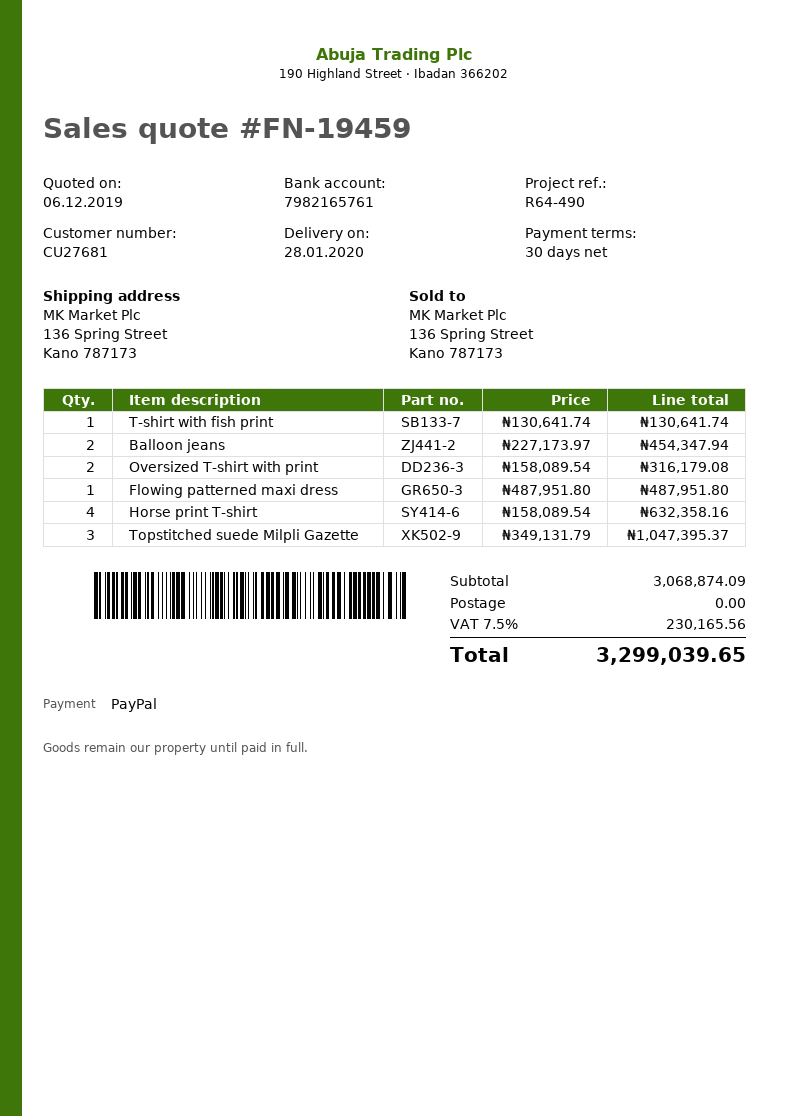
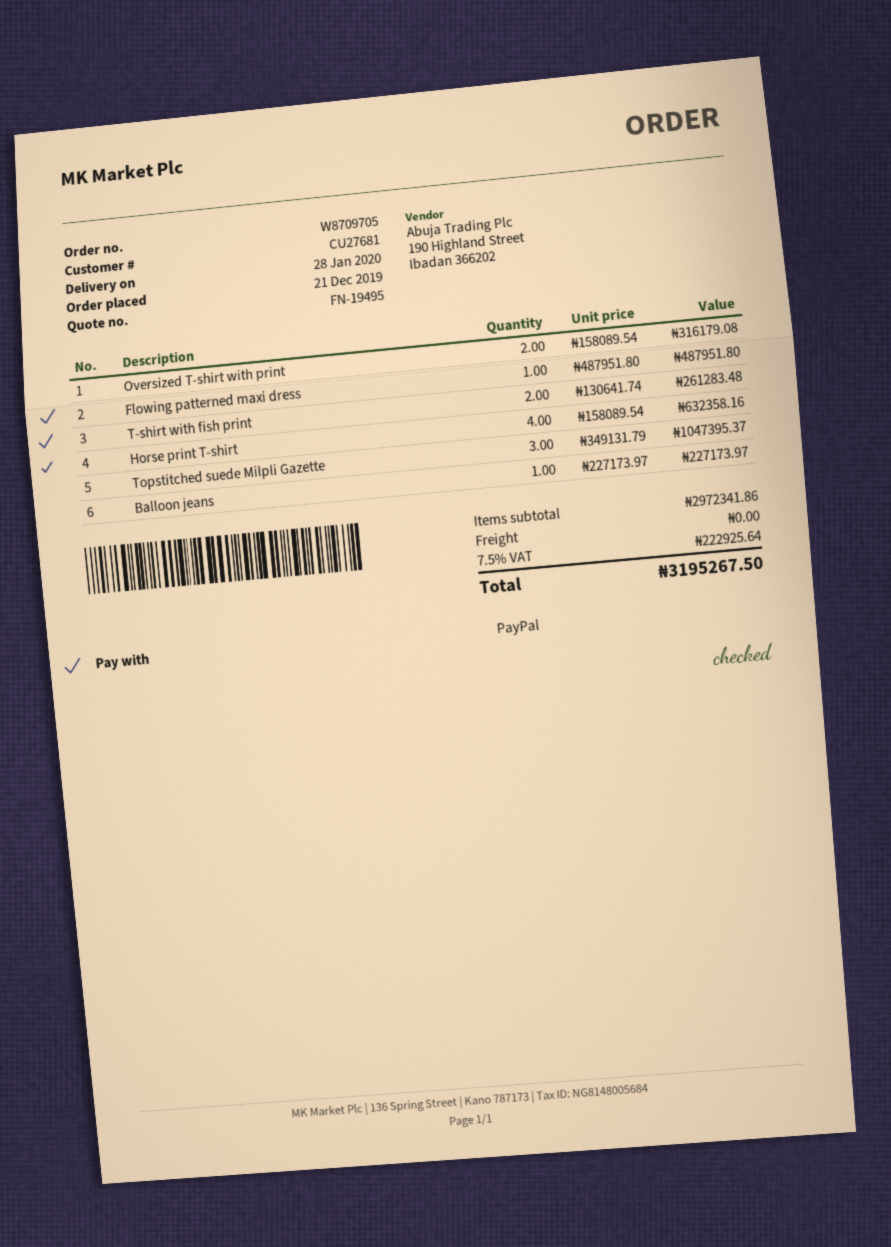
quote number: FN-19459 -> FN-19495
T-shirt with fish print: 1 x 130641.74 = 130641.74 -> 2 x 130641.74 = 261283.48
Balloon jeans: 2 x 227173.97 = 454347.94 -> 1 x 227173.97 = 227173.97
subtotal: 3068874.09 -> 2972341.86
tax: 7.5% = 230165.56 -> 7.5% = 222925.64
total: 3299039.65 -> 3195267.50

